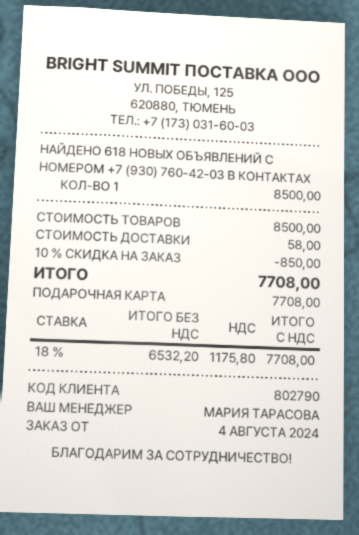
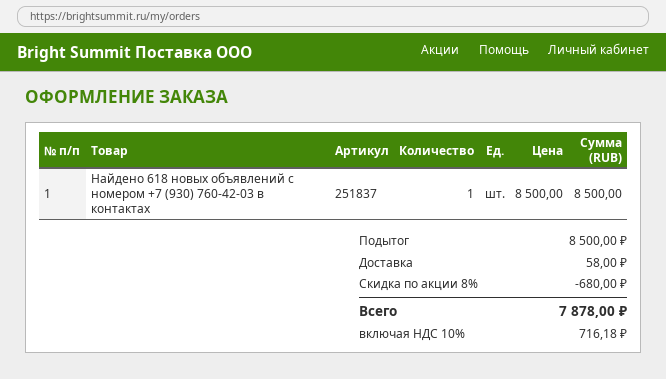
discount: 10% = 850.00 -> 8% = 680.00
tax: 18% = 1175.80 -> 10% = 716.18
total: 7708.00 -> 7878.00

